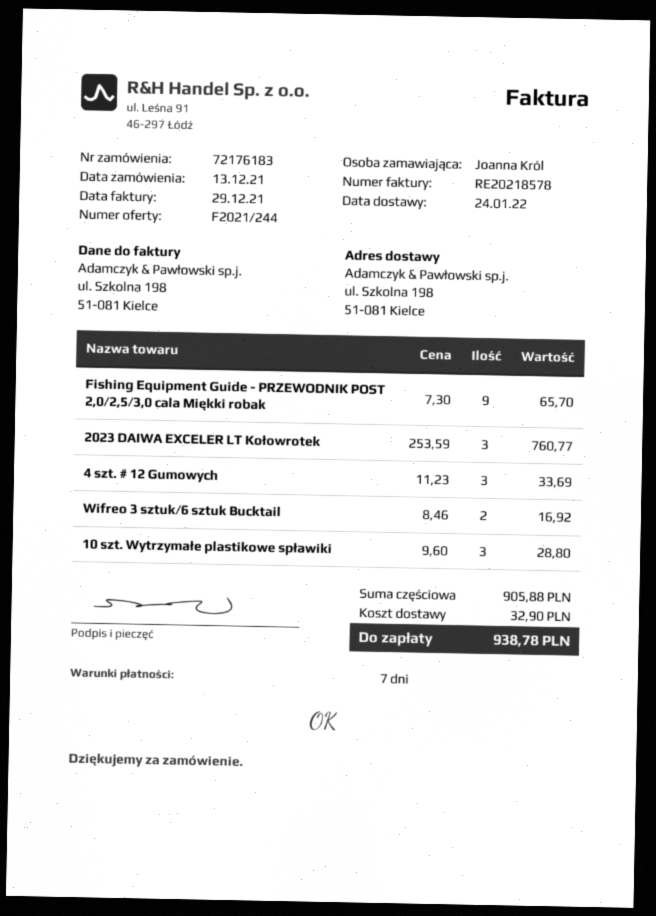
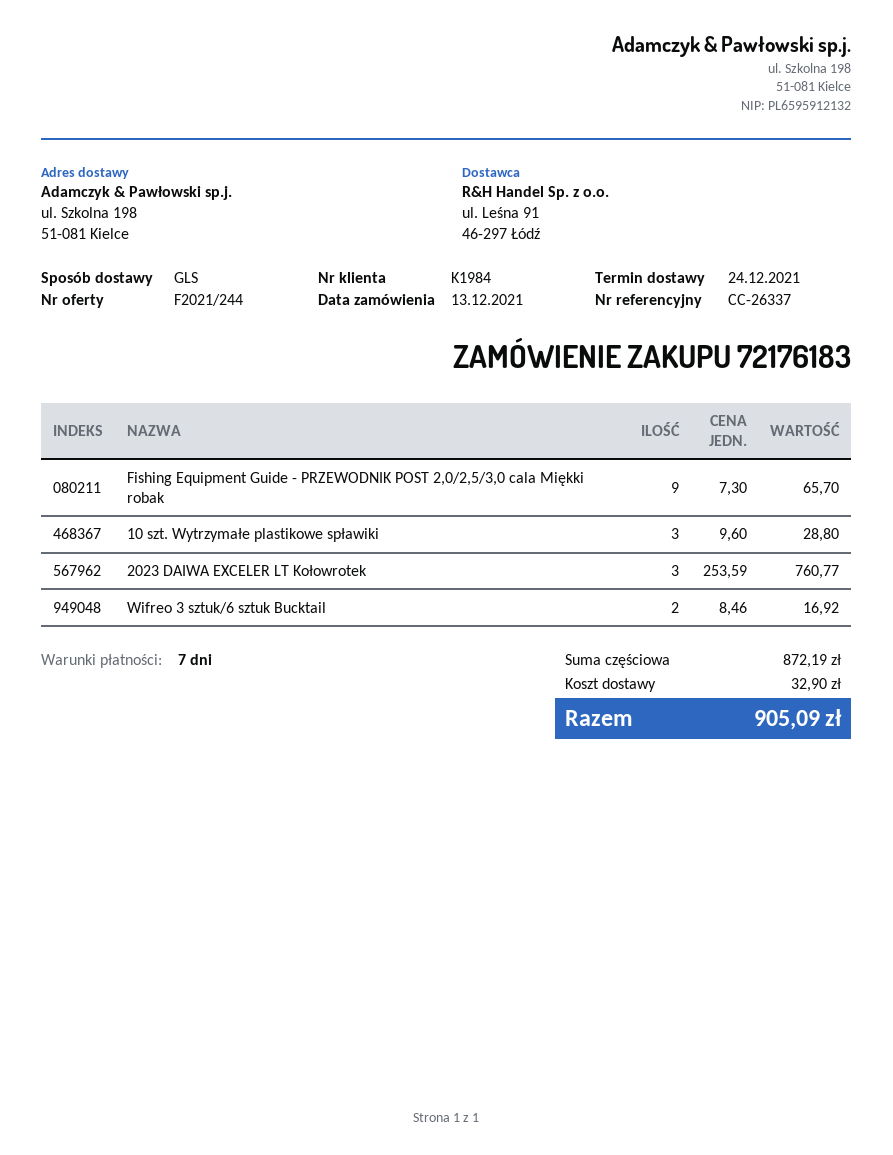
delivery date: 2022-01-24 -> 2021-12-24
4 szt. # 12 Gumowych: 3 x 11.23 = 33.69 -> none
subtotal: 905.88 -> 872.19
total: 938.78 -> 905.09

